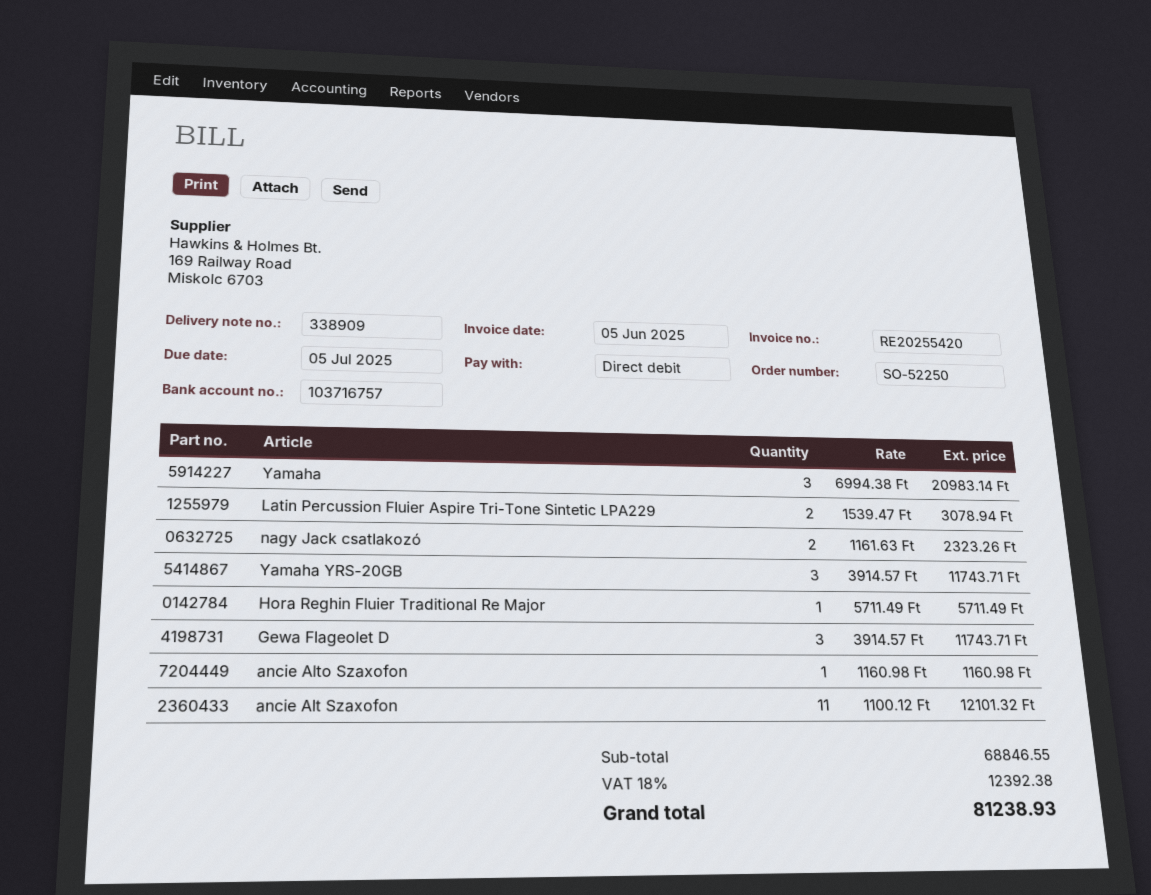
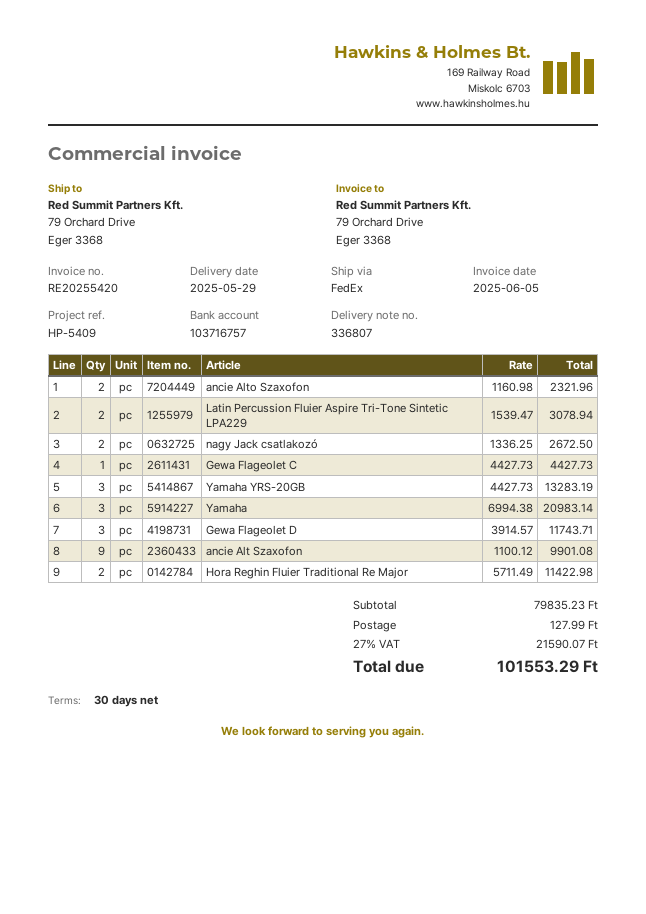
delivery note number: 338909 -> 336807
nagy Jack csatlakozó: 2 x 1161.63 = 2323.26 -> 2 x 1336.25 = 2672.50
Yamaha YRS-20GB: 3 x 3914.57 = 11743.71 -> 3 x 4427.73 = 13283.19
Hora Reghin Fluier Traditional Re Major: 1 x 5711.49 = 5711.49 -> 2 x 5711.49 = 11422.98
ancie Alto Szaxofon: 1 x 1160.98 = 1160.98 -> 2 x 1160.98 = 2321.96
ancie Alt Szaxofon: 11 x 1100.12 = 12101.32 -> 9 x 1100.12 = 9901.08
Gewa Flageolet C: none -> 1 x 4427.73 = 4427.73
subtotal: 68846.55 -> 79835.23
shipping: none -> 127.99
tax: 18% = 12392.38 -> 27% = 21590.07
total: 81238.93 -> 101553.29

